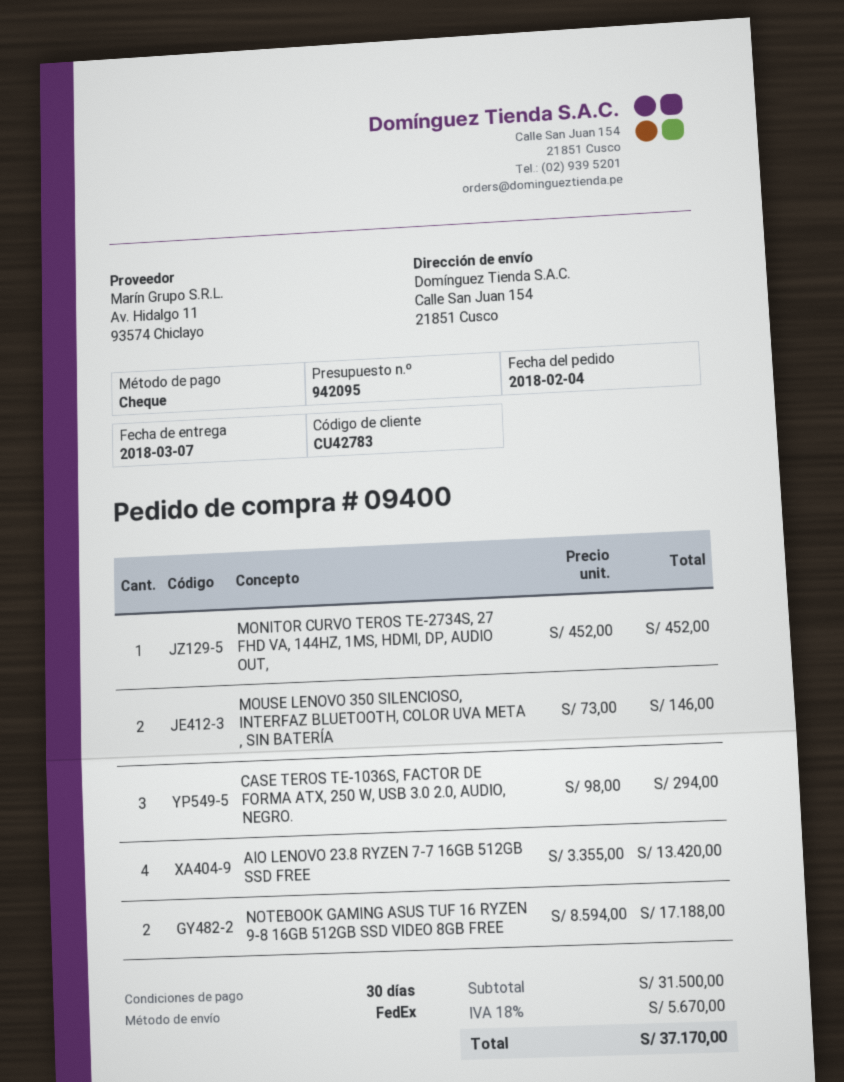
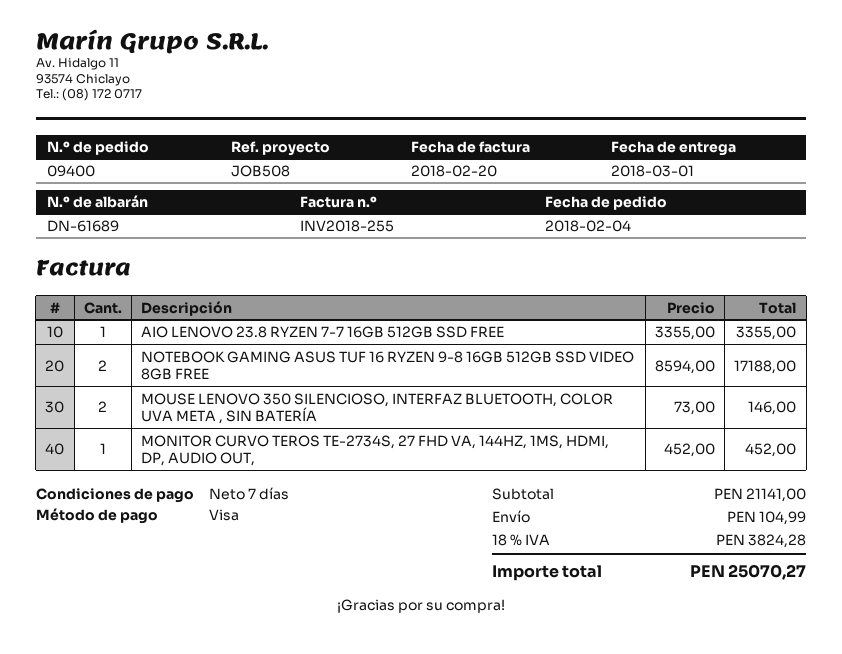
delivery date: 2018-03-07 -> 2018-03-01
payment terms: 30 days -> 7 days
payment method: cheque -> Visa
CASE TEROS TE-1036S, FACTOR DE FORMA ATX, 250 W, USB 3.0 2.0, AUDIO, NEGRO.: 3 x 98.00 = 294.00 -> none
AIO LENOVO 23.8 RYZEN 7-7 16GB 512GB SSD FREE: 4 x 3355.00 = 13420.00 -> 1 x 3355.00 = 3355.00
subtotal: 31500.00 -> 21141.00
shipping: none -> 104.99
tax: 18% = 5670.00 -> 18% = 3824.28
total: 37170.00 -> 25070.27

